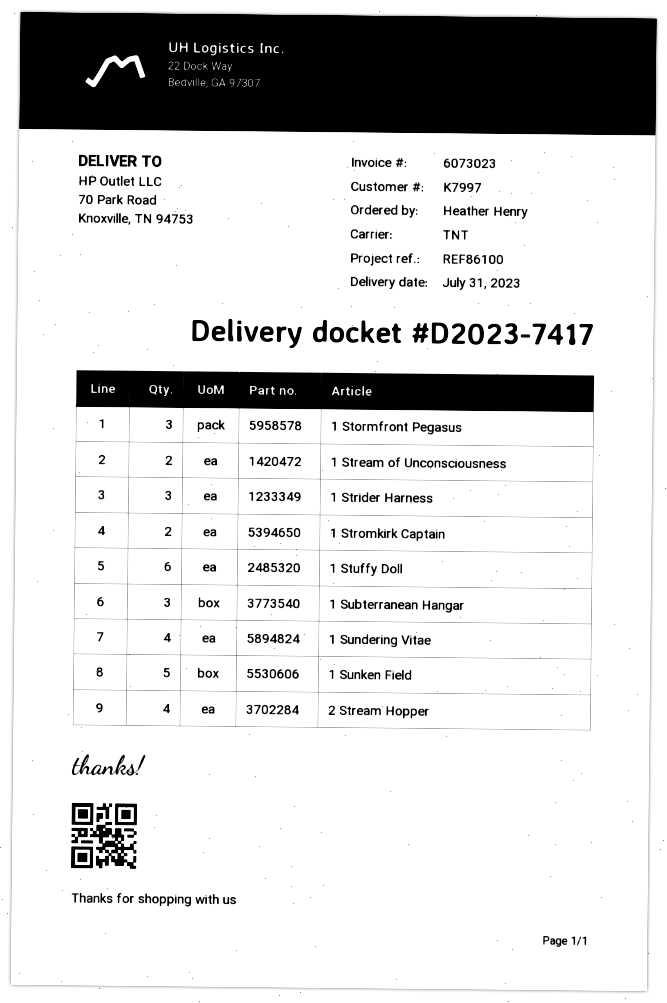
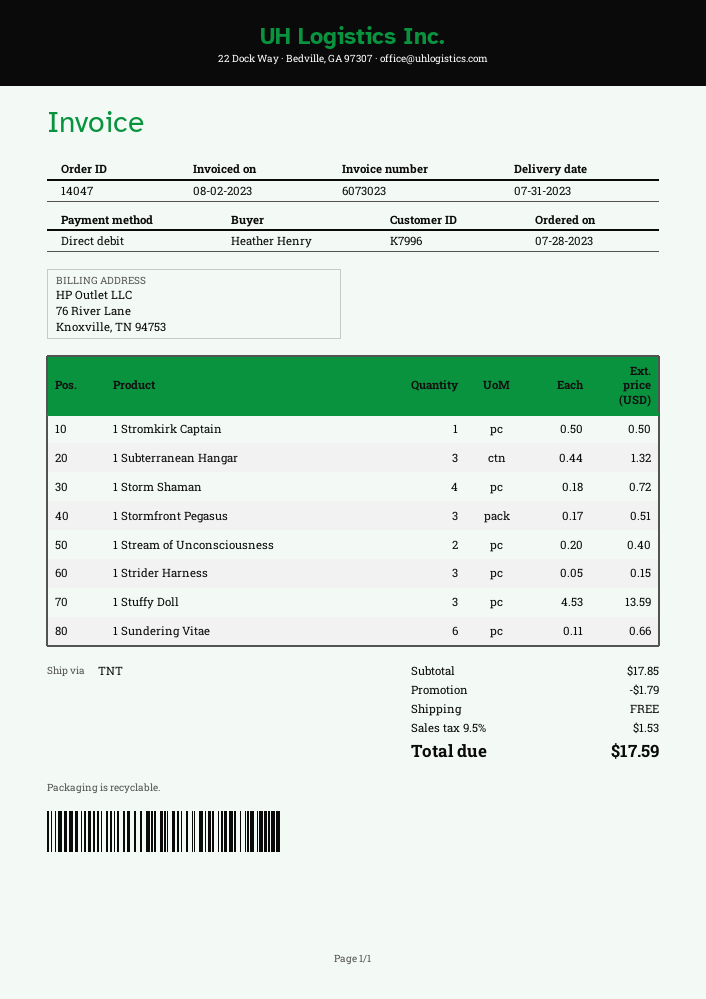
customer number: K7997 -> K7996
1 Stromkirk Captain: 2 -> 1
1 Stuffy Doll: 6 -> 3
1 Sundering Vitae: 4 -> 6
1 Sunken Field: 5 -> none
2 Stream Hopper: 4 -> none
1 Storm Shaman: none -> 4

